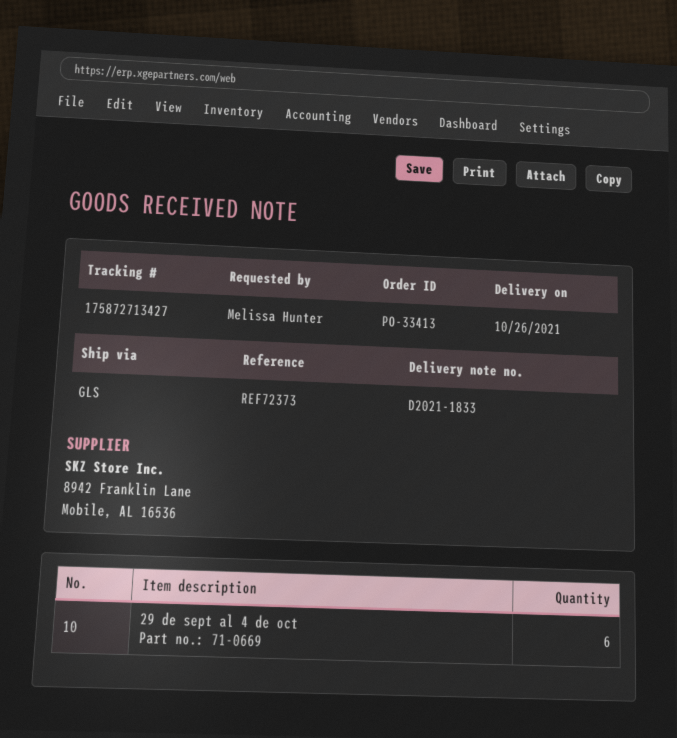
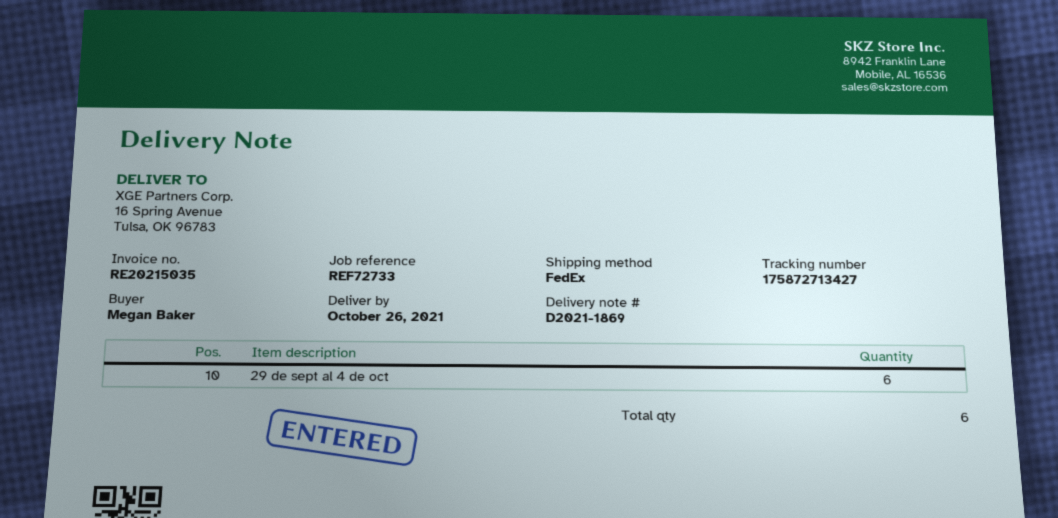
delivery note number: D2021-1833 -> D2021-1869
reference: REF72373 -> REF72733
ordered by: Melissa Hunter -> Megan Baker
shipping method: GLS -> FedEx

